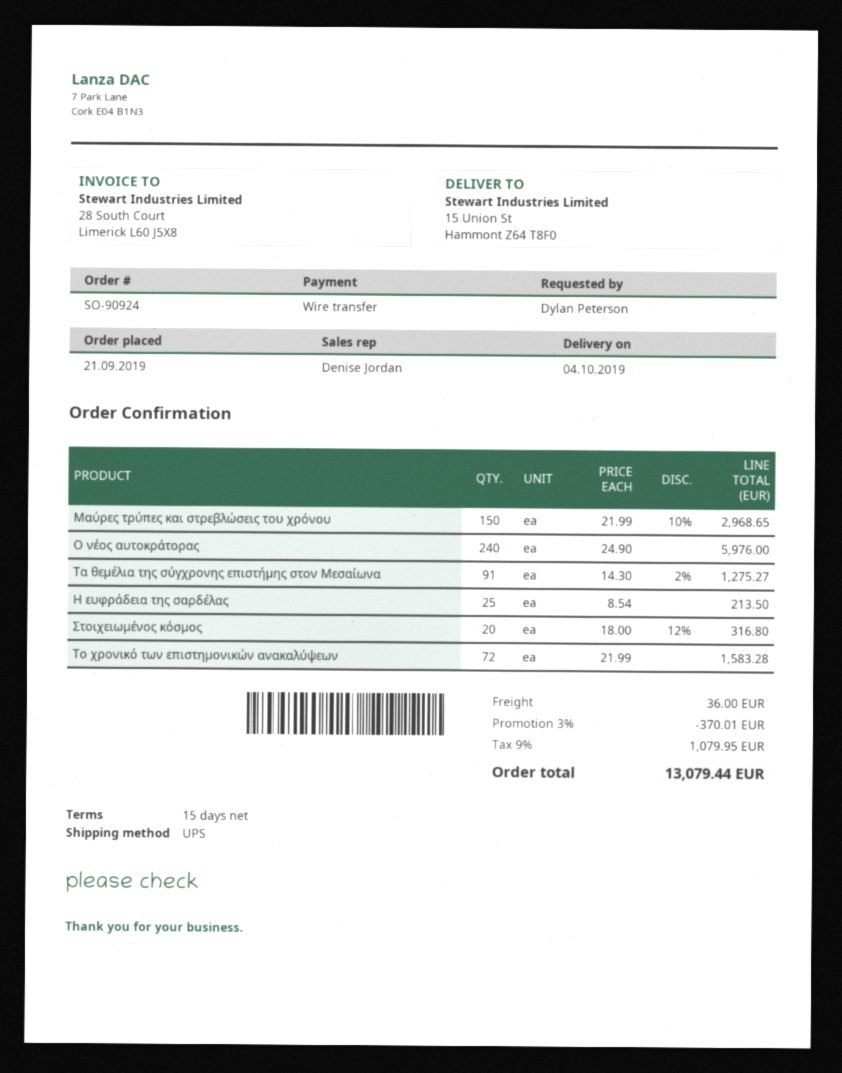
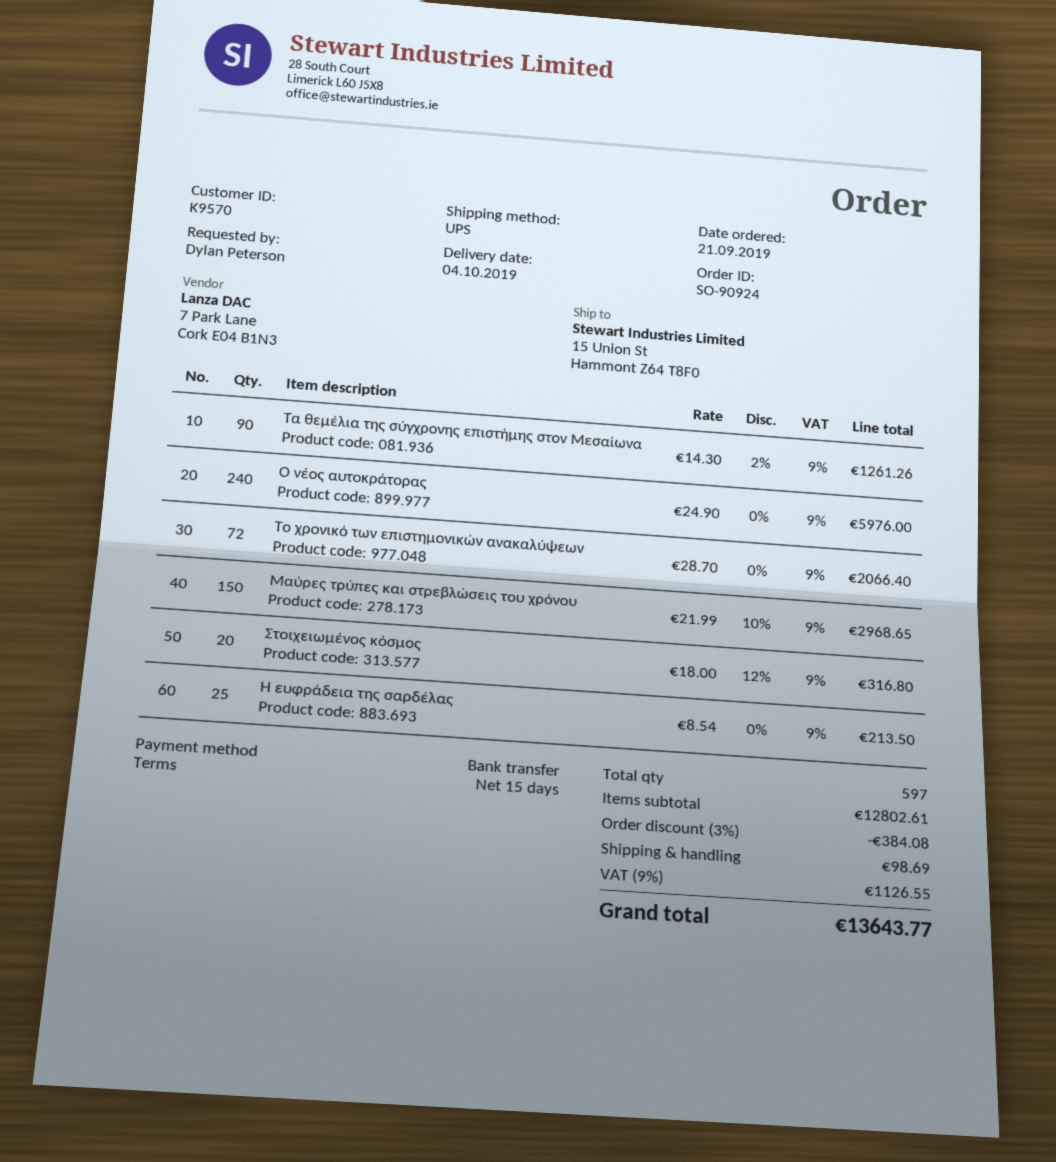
Τα θεμέλια της σύγχρονης επιστήμης στον Μεσαίωνα: 91 x 14.30 - 2% = 1275.27 -> 90 x 14.30 - 2% = 1261.26
Το χρονικό των επιστημονικών ανακαλύψεων: 72 x 21.99 = 1583.28 -> 72 x 28.70 = 2066.40
discount: 3% = 370.01 -> 3% = 384.08
shipping: 36.00 -> 98.69
tax: 9% = 1079.95 -> 9% = 1126.55
total: 13079.44 -> 13643.77

